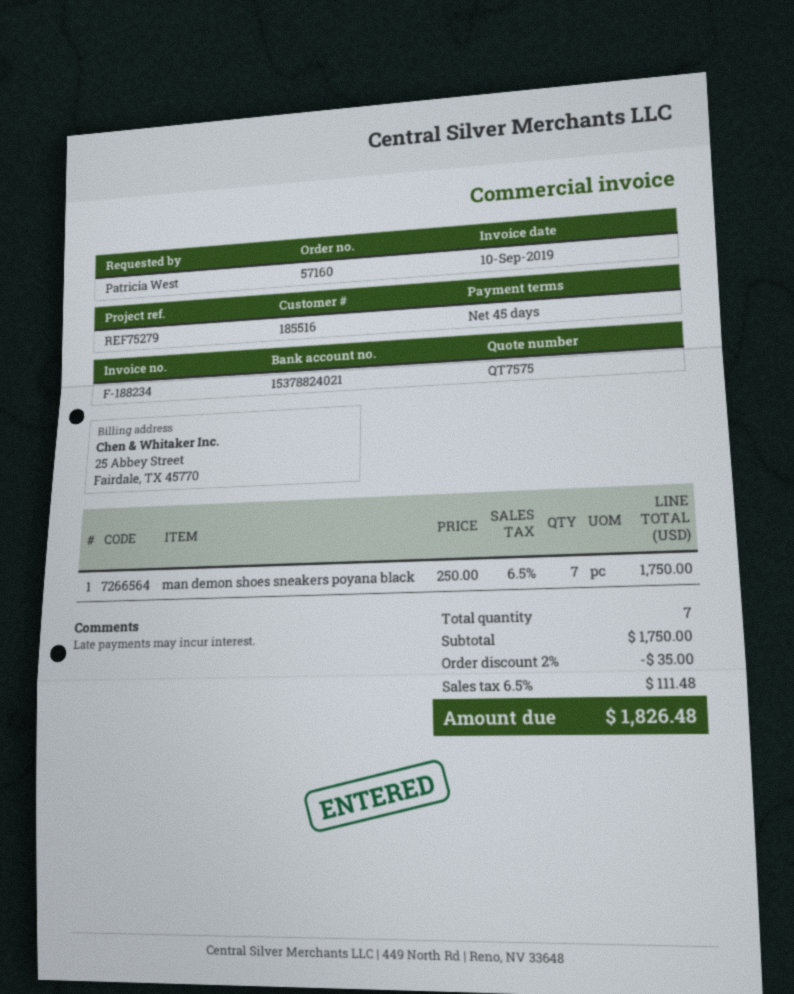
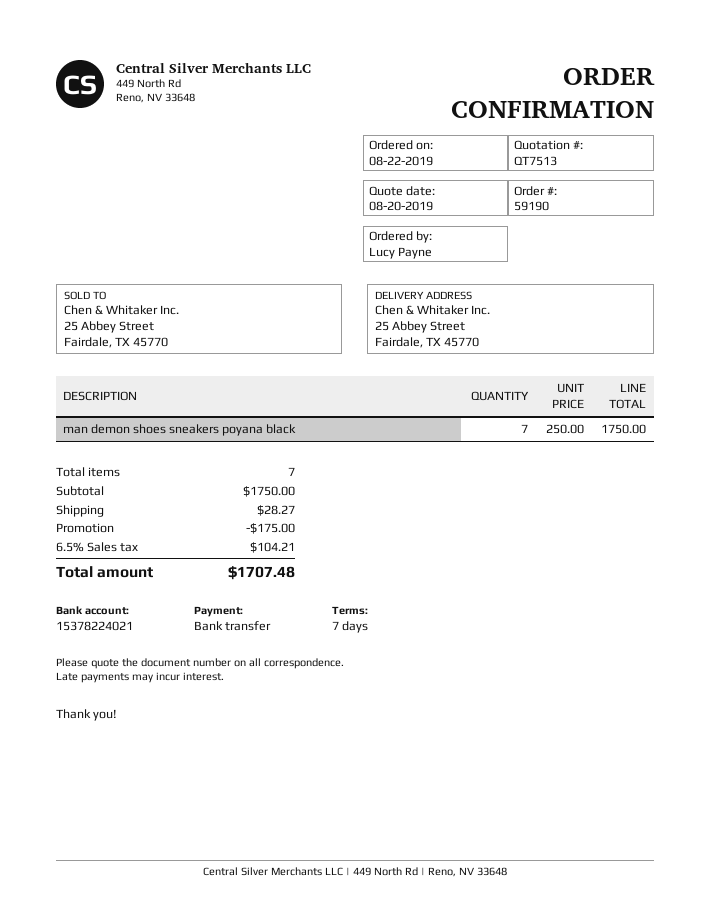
quote number: QT7575 -> QT7513
order number: 57160 -> 59190
payment terms: 45 days -> 7 days
ordered by: Patricia West -> Lucy Payne
bank account: 15378824021 -> 15378224021
discount: 35.00 -> 175.00
shipping: none -> 28.27
tax: 6.5% = 111.48 -> 6.5% = 104.21
total: 1826.48 -> 1707.48

